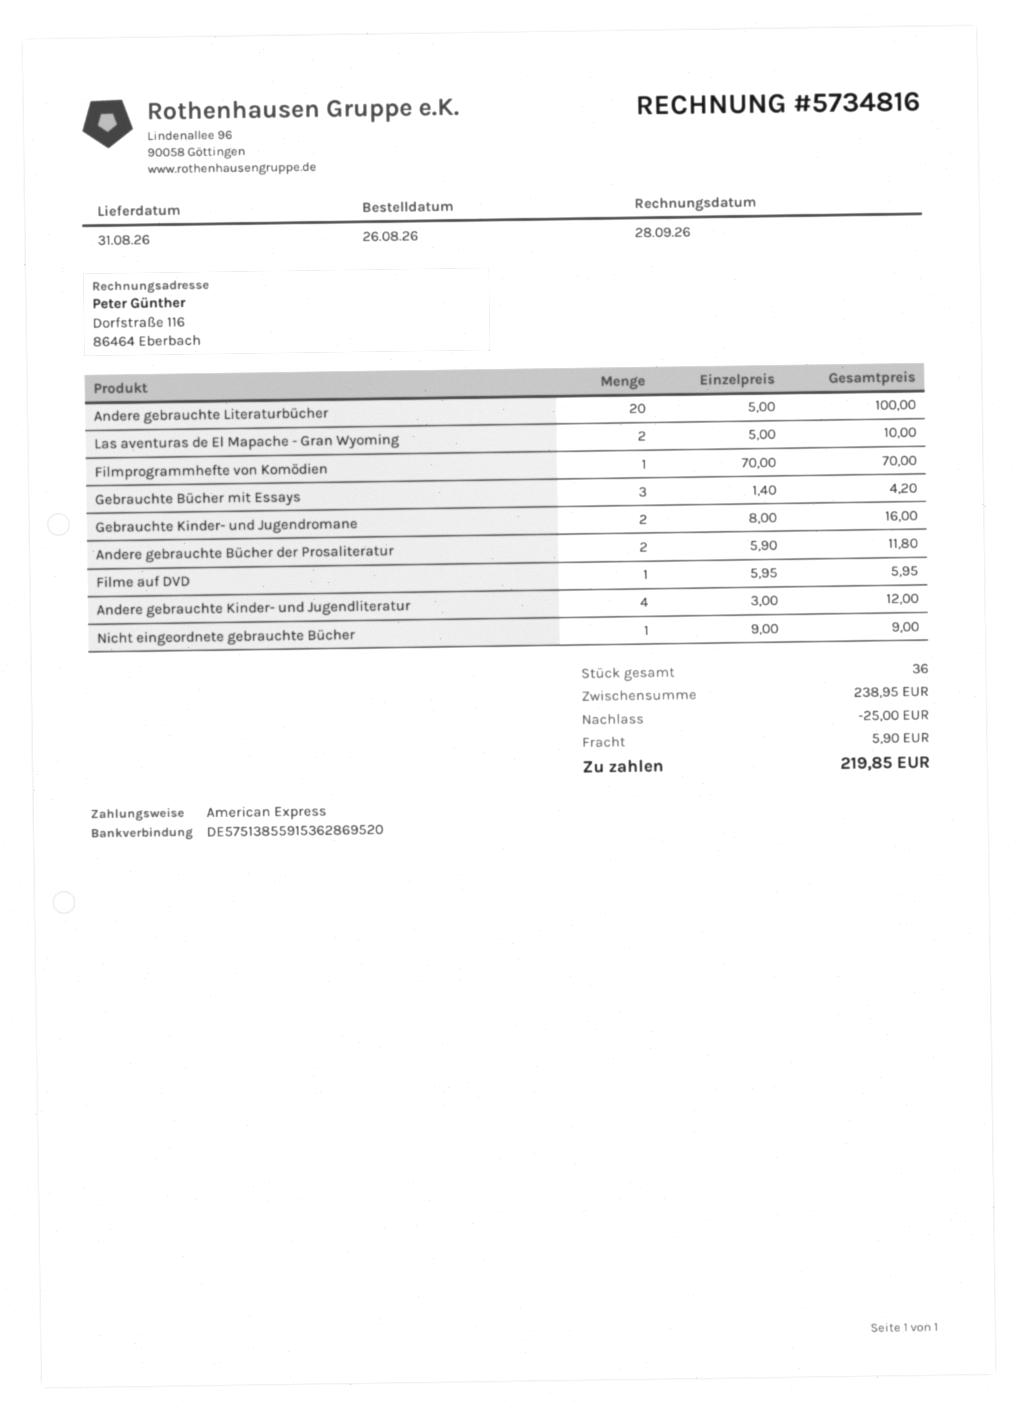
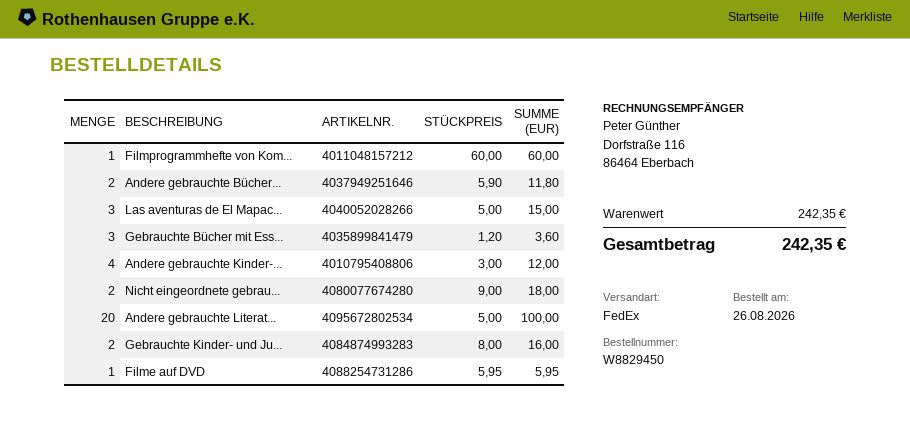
Las aventuras de El Mapache - Gran Wyoming: 2 x 5.00 = 10.00 -> 3 x 5.00 = 15.00
Filmprogrammhefte von Komödien: 1 x 70.00 = 70.00 -> 1 x 60.00 = 60.00
Gebrauchte Bücher mit Essays: 3 x 1.40 = 4.20 -> 3 x 1.20 = 3.60
Nicht eingeordnete gebrauchte Bücher: 1 x 9.00 = 9.00 -> 2 x 9.00 = 18.00
subtotal: 238.95 -> 242.35
discount: 25.00 -> none
shipping: 5.90 -> none
total: 219.85 -> 242.35

